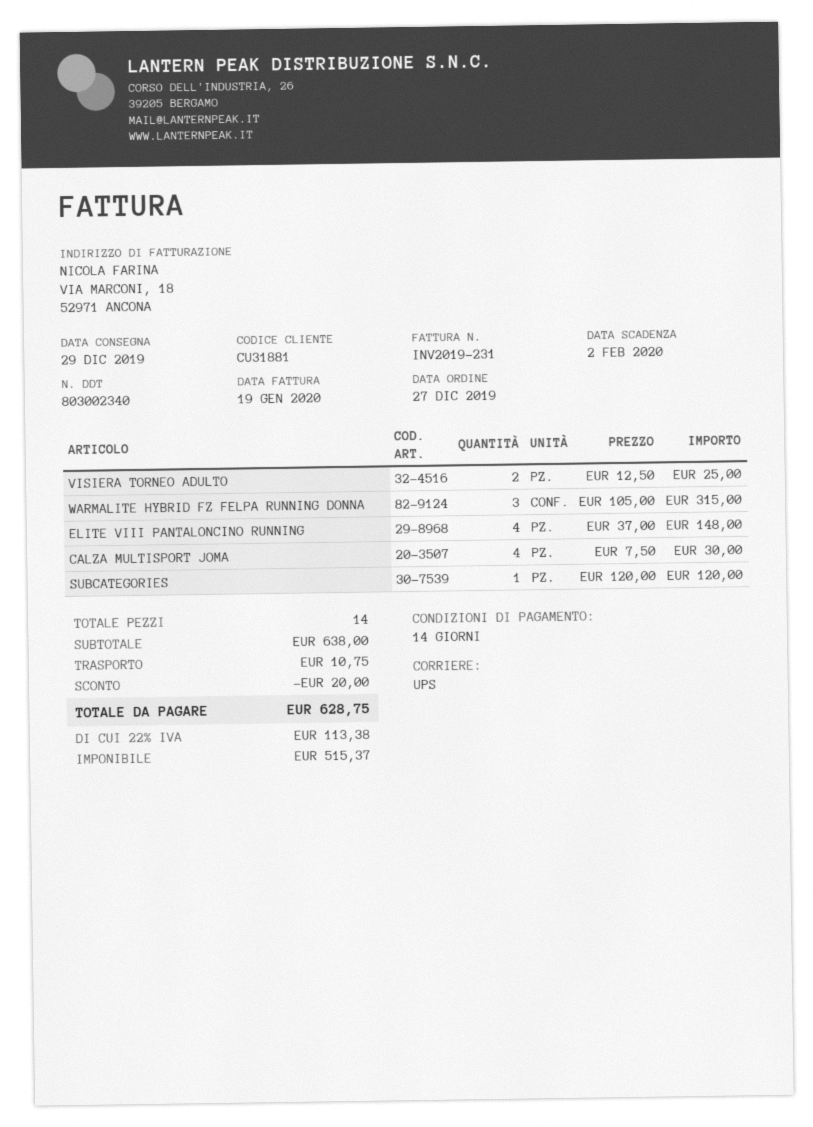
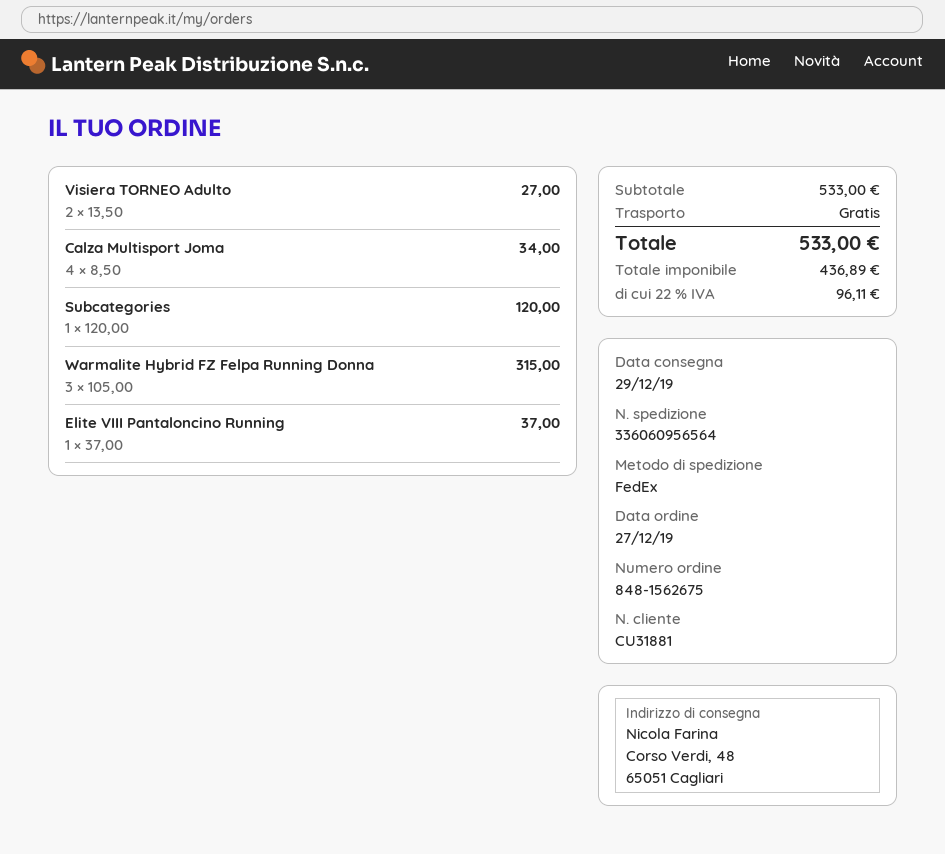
shipping method: UPS -> FedEx
VISIERA TORNEO ADULTO: 2 x 12.50 = 25.00 -> 2 x 13.50 = 27.00
ELITE VIII PANTALONCINO RUNNING: 4 x 37.00 = 148.00 -> 1 x 37.00 = 37.00
CALZA MULTISPORT JOMA: 4 x 7.50 = 30.00 -> 4 x 8.50 = 34.00
subtotal: 638.00 -> 533.00
discount: 20.00 -> none
shipping: 10.75 -> 0.00
net: 515.37 -> 436.89
tax: 22% = 113.38 -> 22% = 96.11
total: 628.75 -> 533.00

